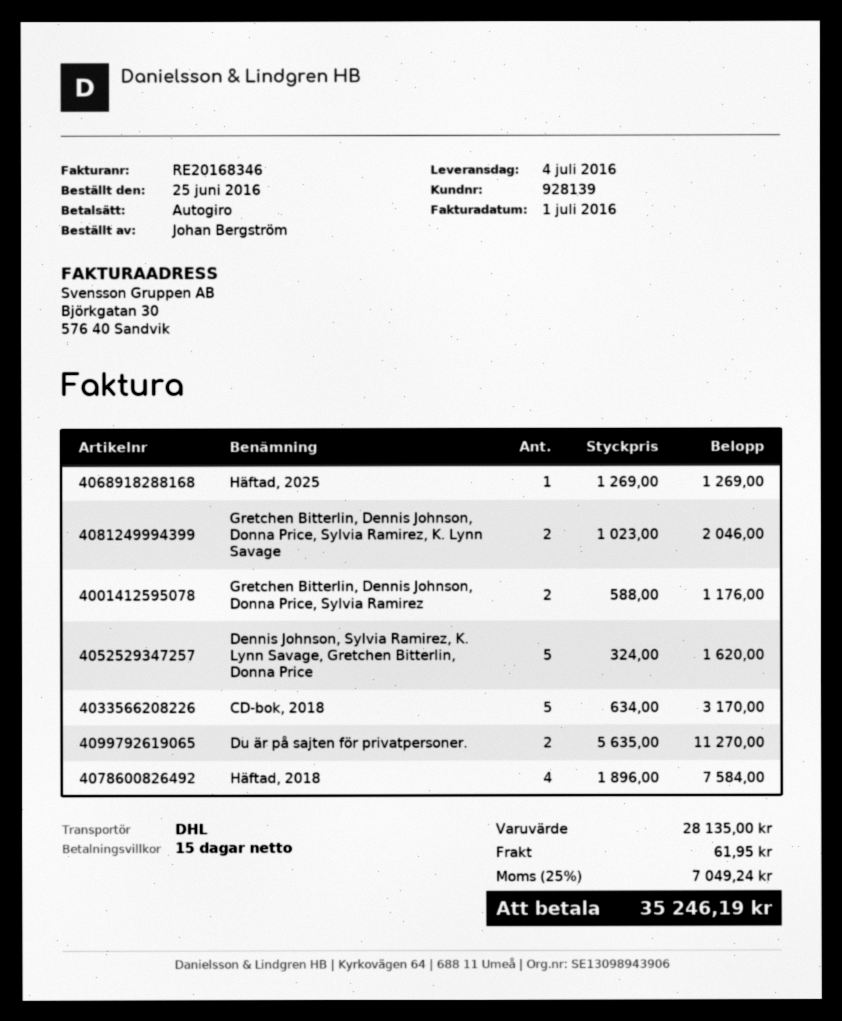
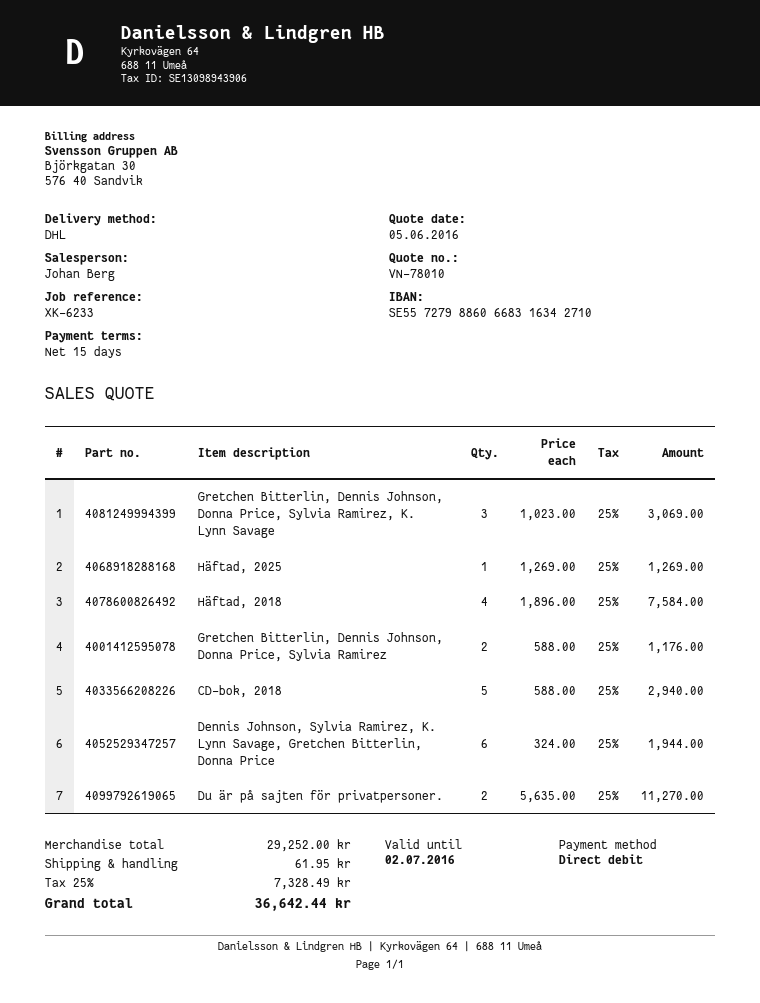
Gretchen Bitterlin, Dennis Johnson, Donna Price, Sylvia Ramirez, K. Lynn Savage: 2 x 1023.00 = 2046.00 -> 3 x 1023.00 = 3069.00
Dennis Johnson, Sylvia Ramirez, K. Lynn Savage, Gretchen Bitterlin, Donna Price: 5 x 324.00 = 1620.00 -> 6 x 324.00 = 1944.00
CD-bok, 2018: 5 x 634.00 = 3170.00 -> 5 x 588.00 = 2940.00
subtotal: 28135.00 -> 29252.00
tax: 25% = 7049.24 -> 25% = 7328.49
total: 35246.19 -> 36642.44

